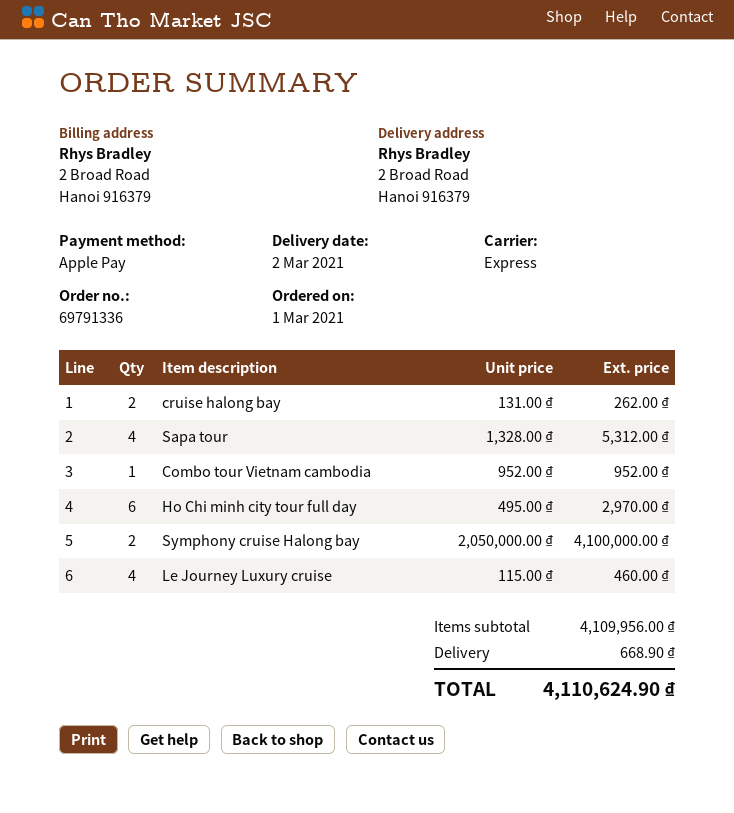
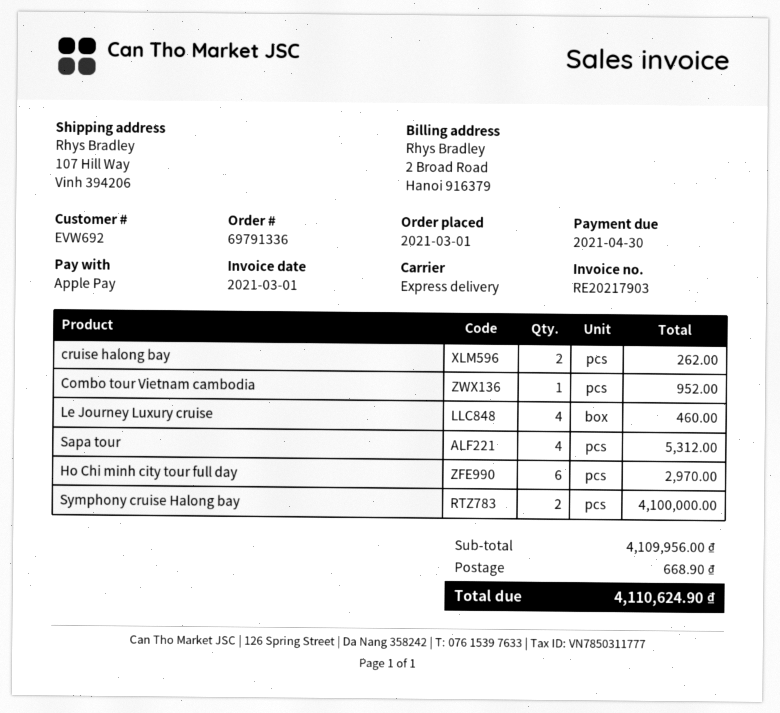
ship to: 2 Broad Road, Hanoi 916379 -> 107 Hill Way, Vinh 394206

